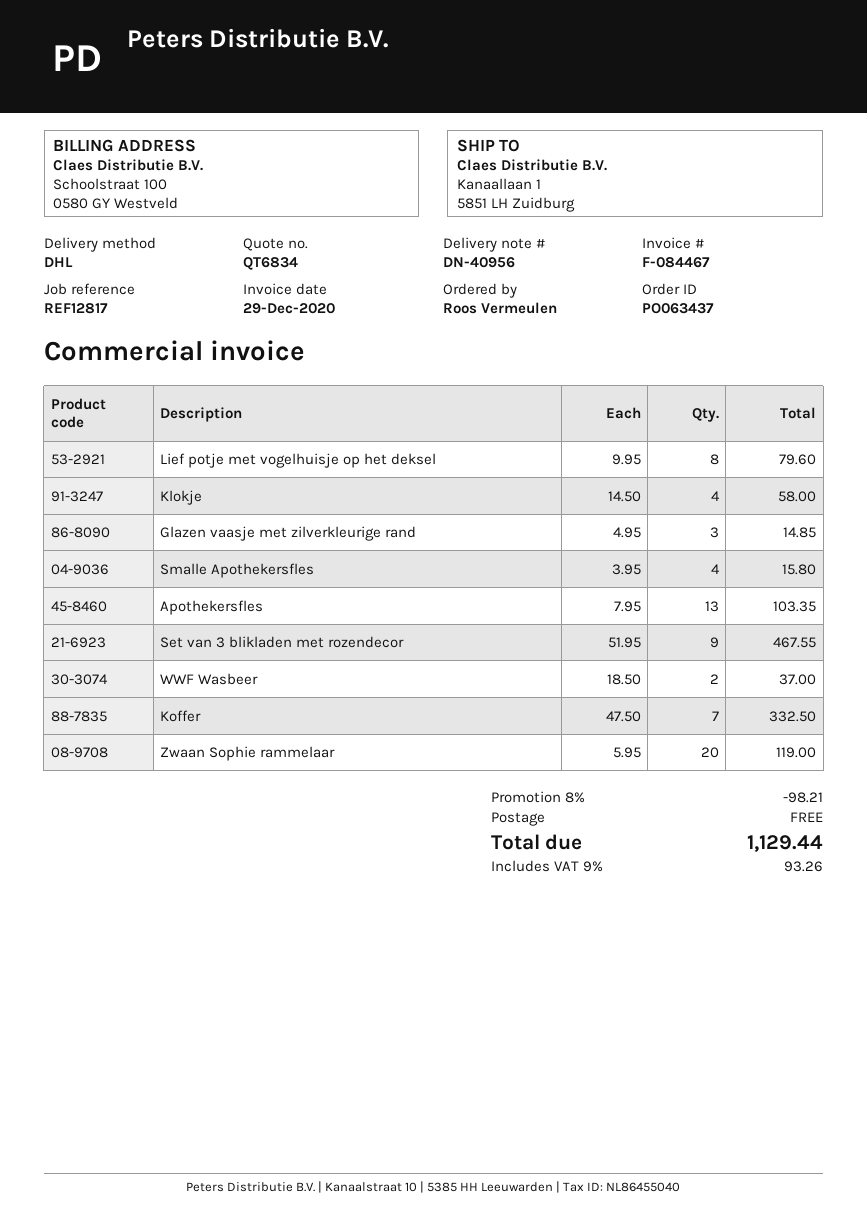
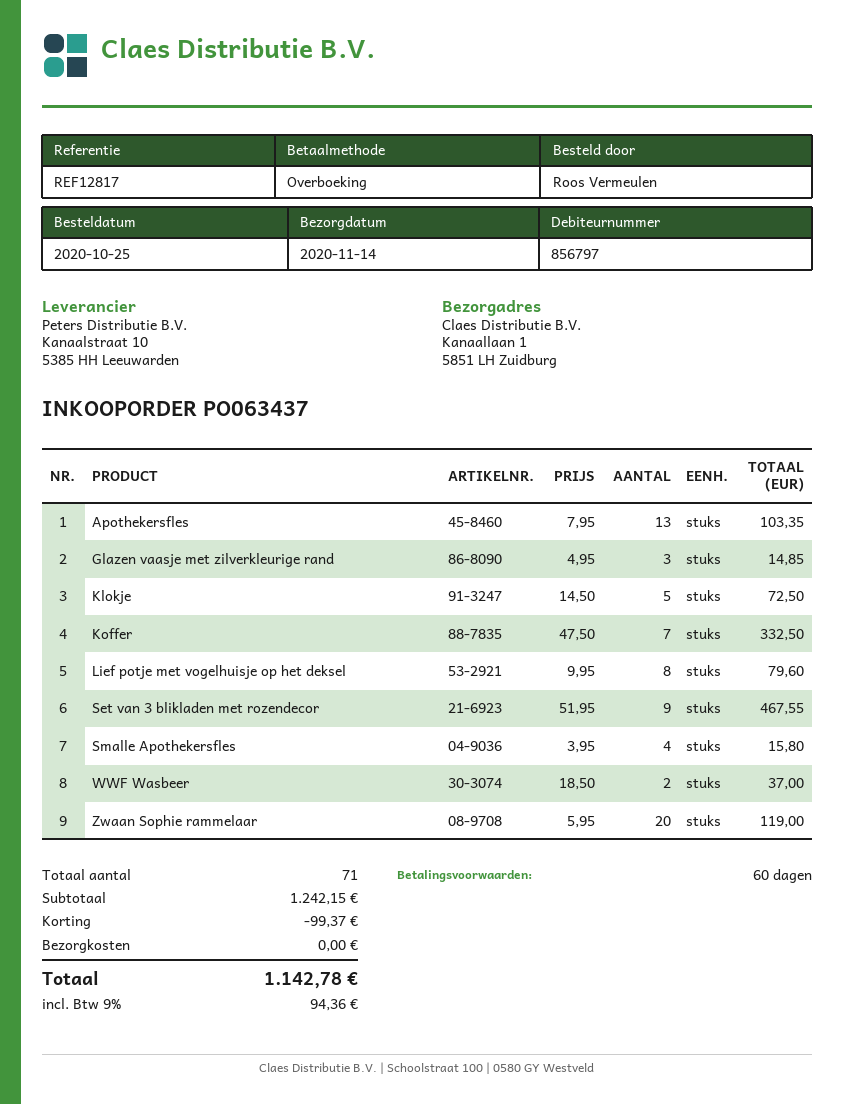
Klokje: 4 x 14.50 = 58.00 -> 5 x 14.50 = 72.50
discount: 98.21 -> 99.37
tax: 9% = 93.26 -> 9% = 94.36
total: 1129.44 -> 1142.78

